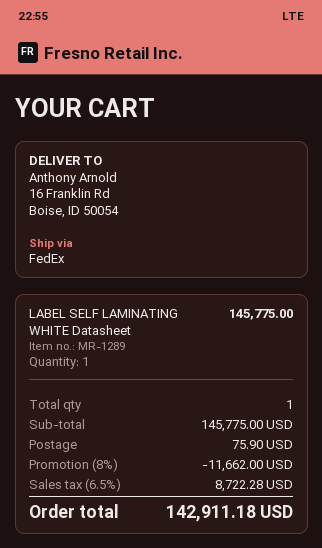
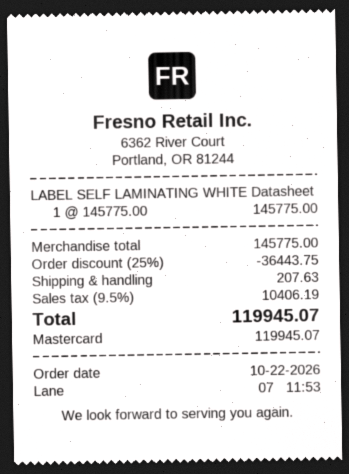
discount: 8% = 11662.00 -> 25% = 36443.75
shipping: 75.90 -> 207.63
tax: 6.5% = 8722.28 -> 9.5% = 10406.19
total: 142911.18 -> 119945.07

